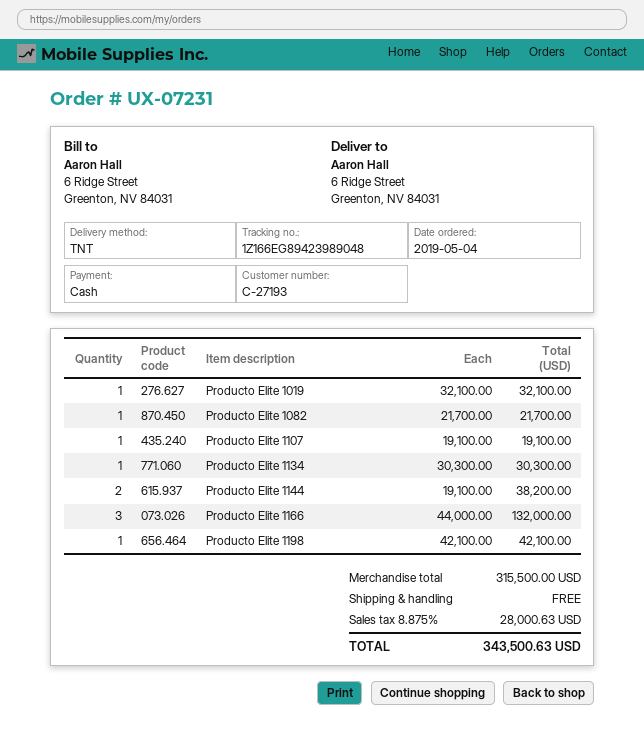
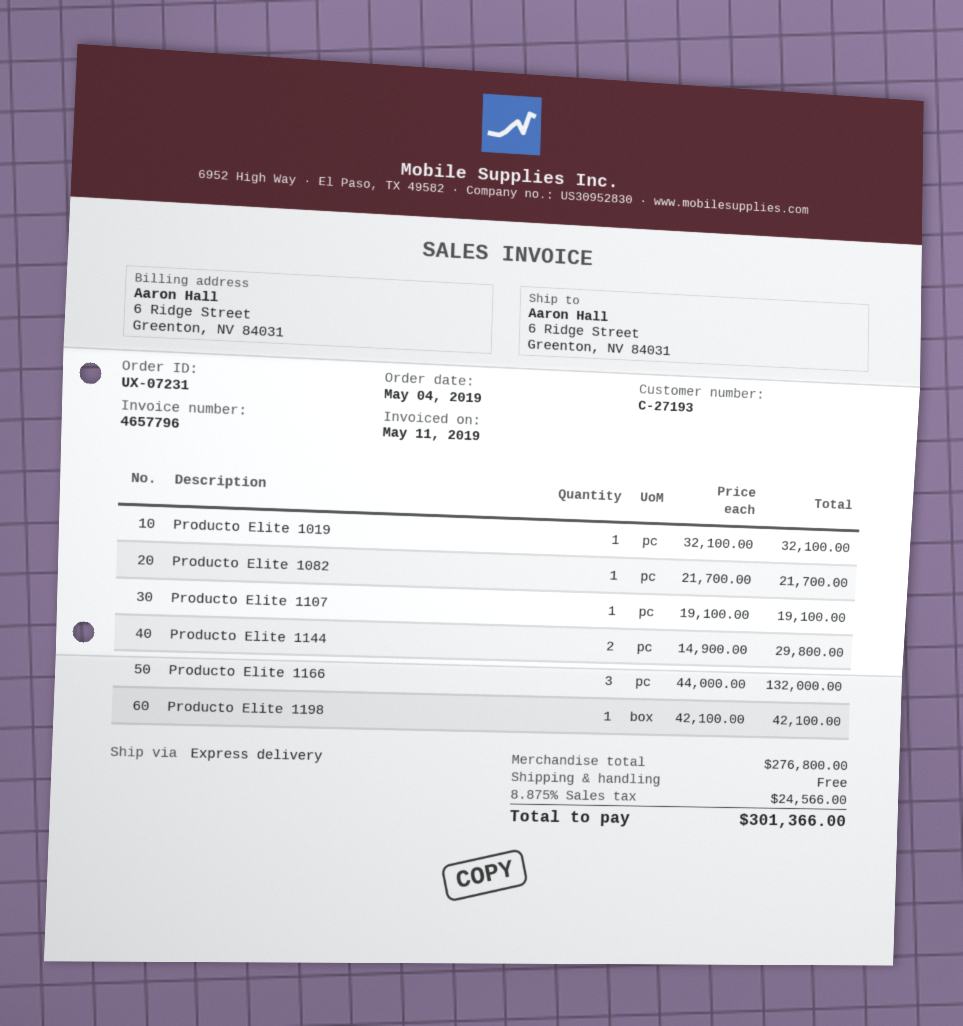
shipping method: TNT -> express
Producto Elite 1134: 1 x 30300.00 = 30300.00 -> none
Producto Elite 1144: 2 x 19100.00 = 38200.00 -> 2 x 14900.00 = 29800.00
subtotal: 315500.00 -> 276800.00
tax: 8.875% = 28000.63 -> 8.875% = 24566.00
total: 343500.63 -> 301366.00

